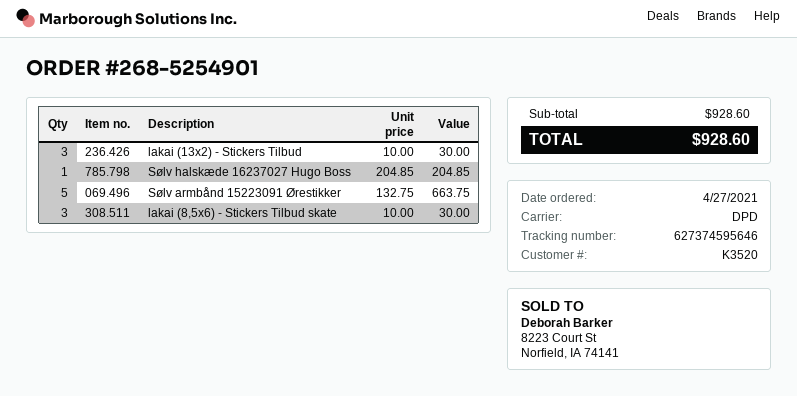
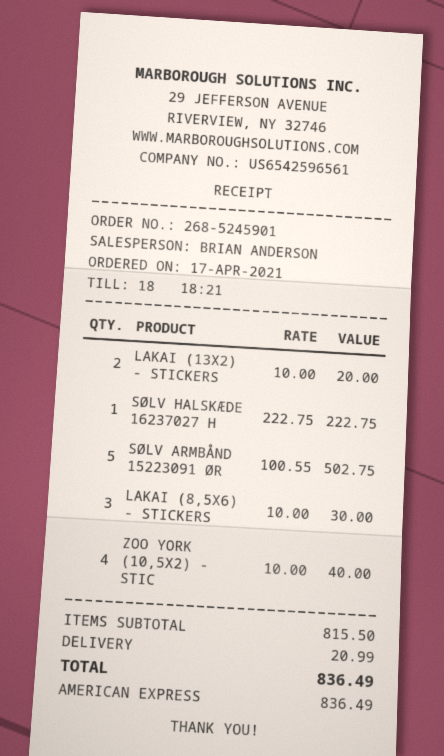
order number: 268-5254901 -> 268-5245901
order date: 2021-04-27 -> 2021-04-17
lakai (13x2) - Stickers Tilbud: 3 x 10.00 = 30.00 -> 2 x 10.00 = 20.00
Sølv halskæde 16237027 Hugo Boss: 1 x 204.85 = 204.85 -> 1 x 222.75 = 222.75
Sølv armbånd 15223091 Ørestikker: 5 x 132.75 = 663.75 -> 5 x 100.55 = 502.75
ZOO YORK (10,5X2) - STIC: none -> 4 x 10.00 = 40.00
subtotal: 928.60 -> 815.50
shipping: none -> 20.99
total: 928.60 -> 836.49

